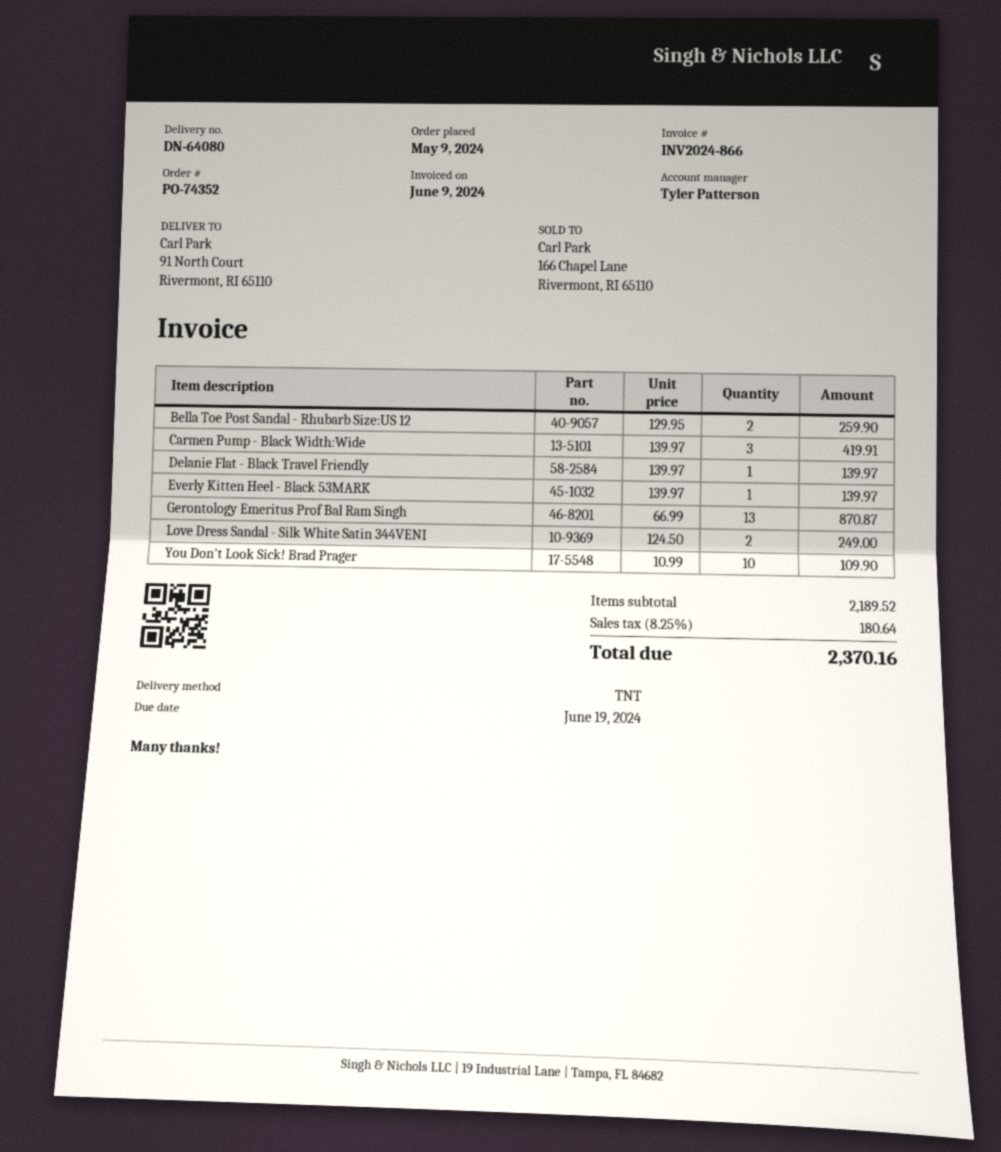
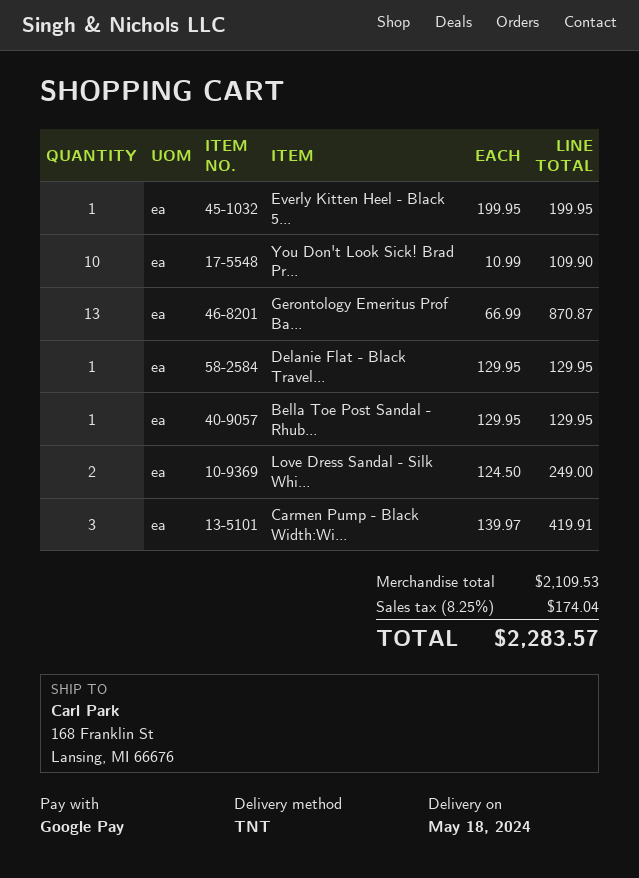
ship to: 91 North Court, Rivermont, RI 65110 -> 168 Franklin St, Lansing, MI 66676
Bella Toe Post Sandal - Rhubarb Size:US 12: 2 x 129.95 = 259.90 -> 1 x 129.95 = 129.95
Delanie Flat - Black Travel Friendly: 1 x 139.97 = 139.97 -> 1 x 129.95 = 129.95
Everly Kitten Heel - Black 53MARK: 1 x 139.97 = 139.97 -> 1 x 199.95 = 199.95
subtotal: 2189.52 -> 2109.53
tax: 8.25% = 180.64 -> 8.25% = 174.04
total: 2370.16 -> 2283.57

